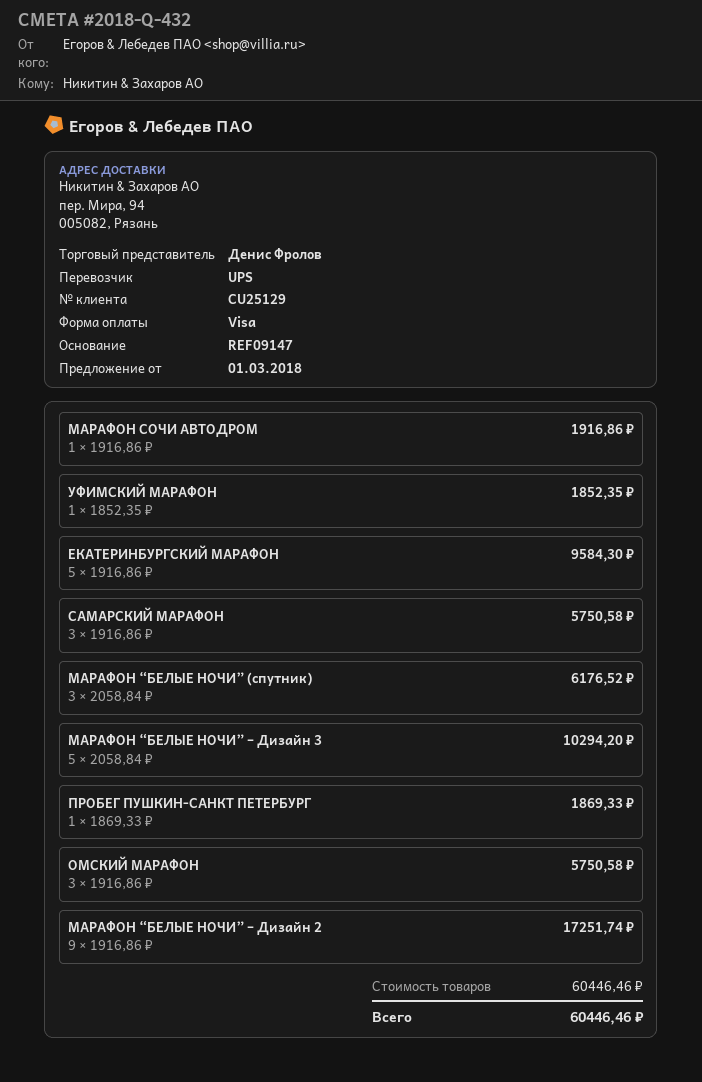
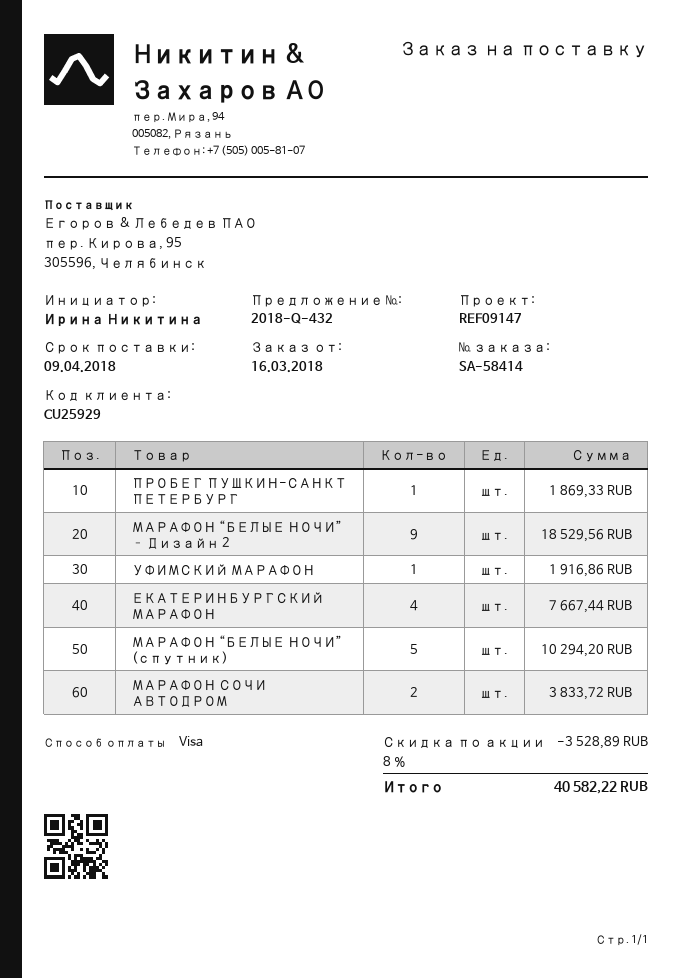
customer number: CU25129 -> CU25929
МАРАФОН СОЧИ АВТОДРОМ: 1 for 1916.86 -> 2 for 3833.72
УФИМСКИЙ МАРАФОН: 1 for 1852.35 -> 1 for 1916.86
ЕКАТЕРИНБУРГСКИЙ МАРАФОН: 5 for 9584.30 -> 4 for 7667.44
САМАРСКИЙ МАРАФОН: 3 for 5750.58 -> none
МАРАФОН “БЕЛЫЕ НОЧИ” (спутник): 3 for 6176.52 -> 5 for 10294.20
МАРАФОН “БЕЛЫЕ НОЧИ” – Дизайн 3: 5 for 10294.20 -> none
ОМСКИЙ МАРАФОН: 3 for 5750.58 -> none
МАРАФОН “БЕЛЫЕ НОЧИ” – Дизайн 2: 9 for 17251.74 -> 9 for 18529.56
discount: none -> 8% = 3528.89
total: 60446.46 -> 40582.22

